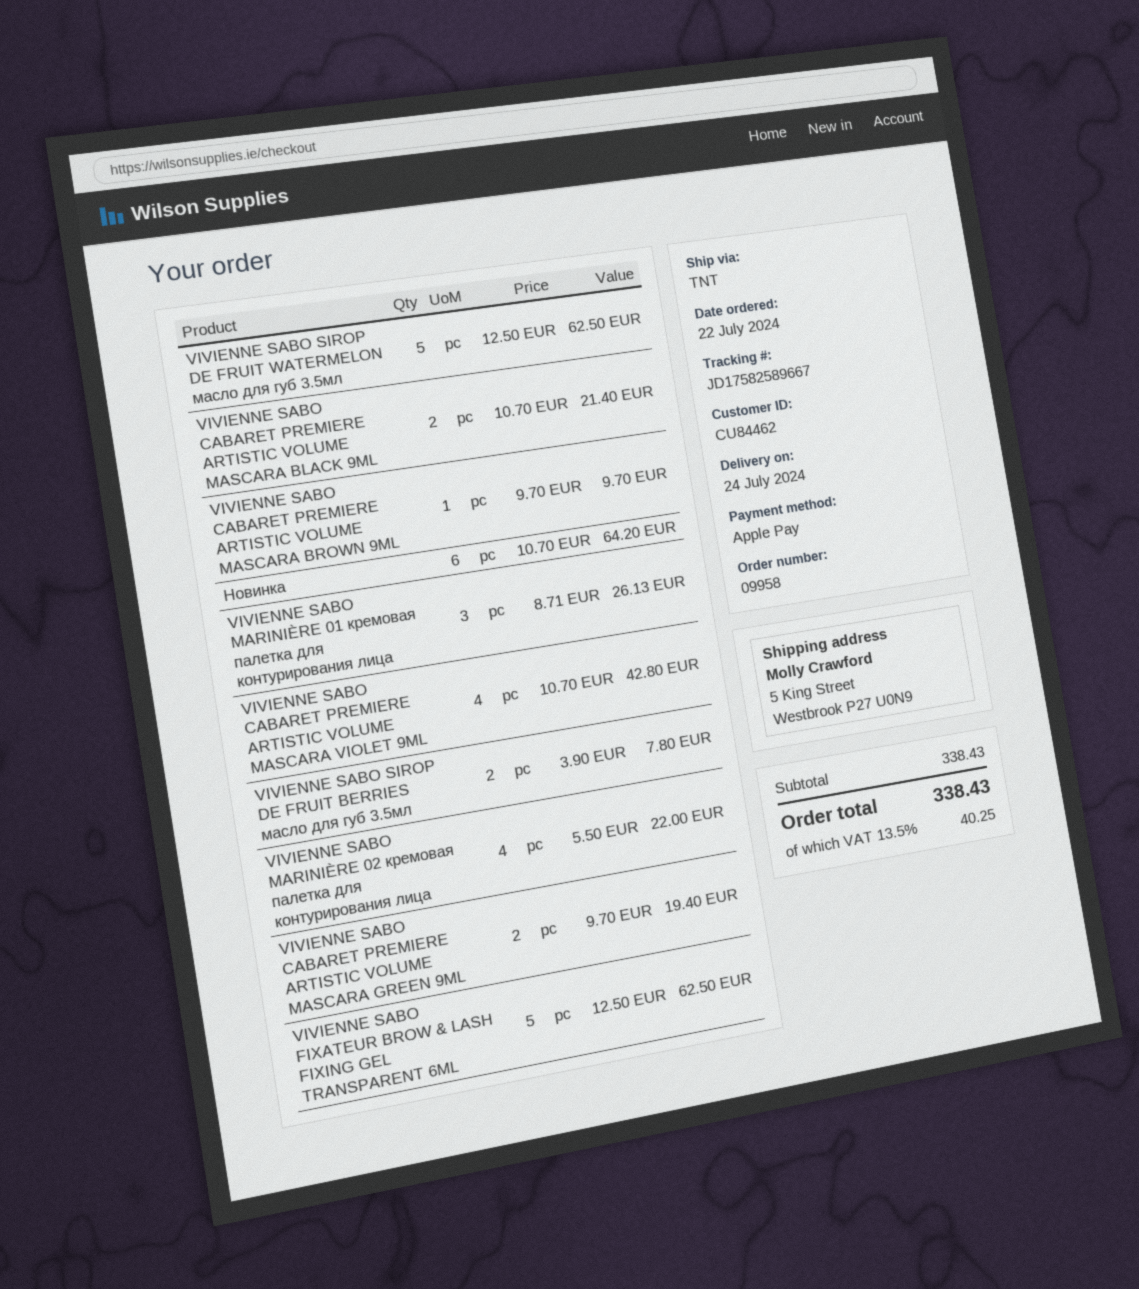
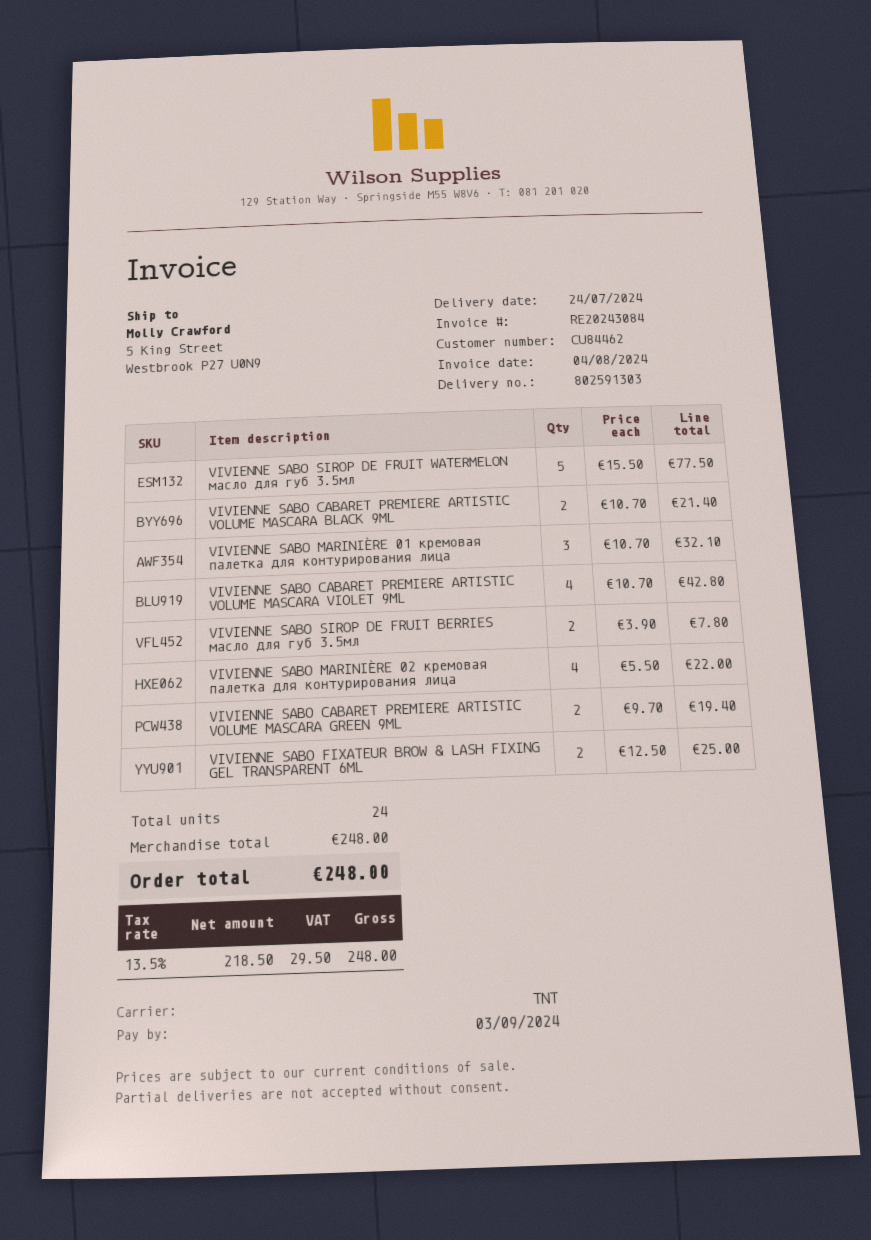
VIVIENNE SABO SIROP DE FRUIT WATERMELON масло для губ 3.5мл: 5 x 12.50 = 62.50 -> 5 x 15.50 = 77.50
VIVIENNE SABO CABARET PREMIERE ARTISTIC VOLUME MASCARA BROWN 9ML: 1 x 9.70 = 9.70 -> none
Новинка: 6 x 10.70 = 64.20 -> none
VIVIENNE SABO MARINIÈRE 01 кремовая палетка для контурирования лица: 3 x 8.71 = 26.13 -> 3 x 10.70 = 32.10
VIVIENNE SABO FIXATEUR BROW & LASH FIXING GEL TRANSPARENT 6ML: 5 x 12.50 = 62.50 -> 2 x 12.50 = 25.00
subtotal: 338.43 -> 248.00
tax: 13.5% = 40.25 -> 13.5% = 29.50
total: 338.43 -> 248.00

